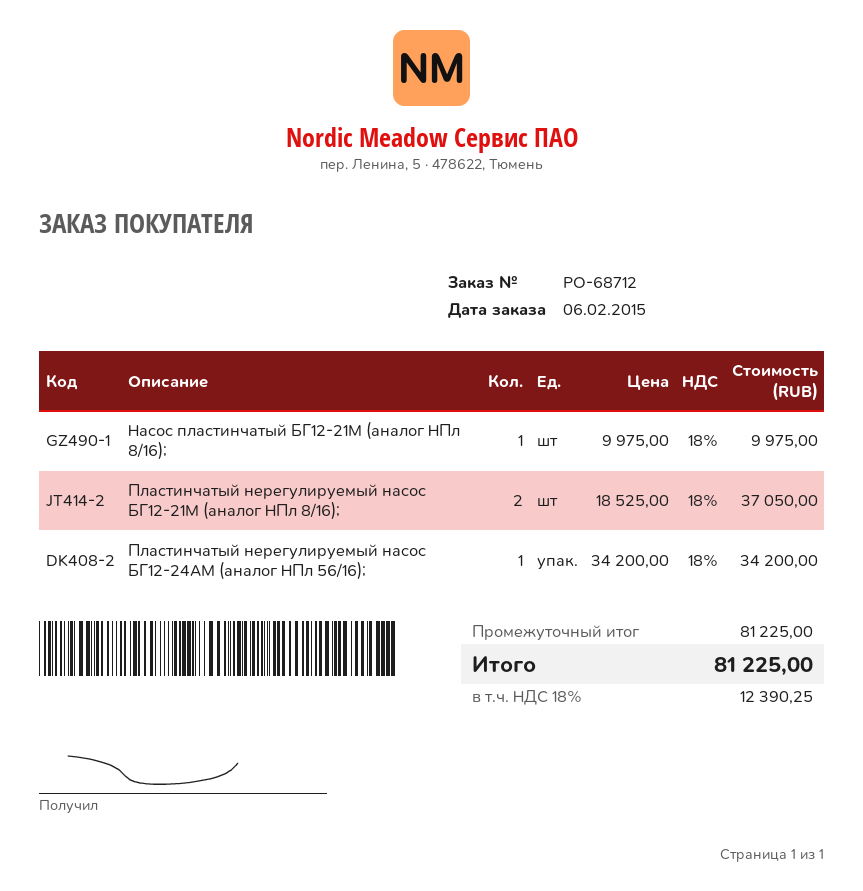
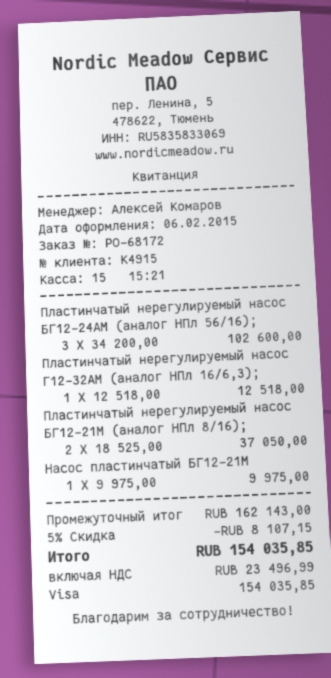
order number: PO-68712 -> PO-68172
Пластинчатый нерегулируемый насос БГ12-24АМ (аналог НПл 56/16);: 1 x 34200.00 = 34200.00 -> 3 x 34200.00 = 102600.00
Пластинчатый нерегулируемый насос Г12-32АМ (аналог НПл 16/6,3);: none -> 1 x 12518.00 = 12518.00
subtotal: 81225.00 -> 162143.00
discount: none -> 5% = 8107.15
tax: 12390.25 -> 23496.99
total: 81225.00 -> 154035.85

